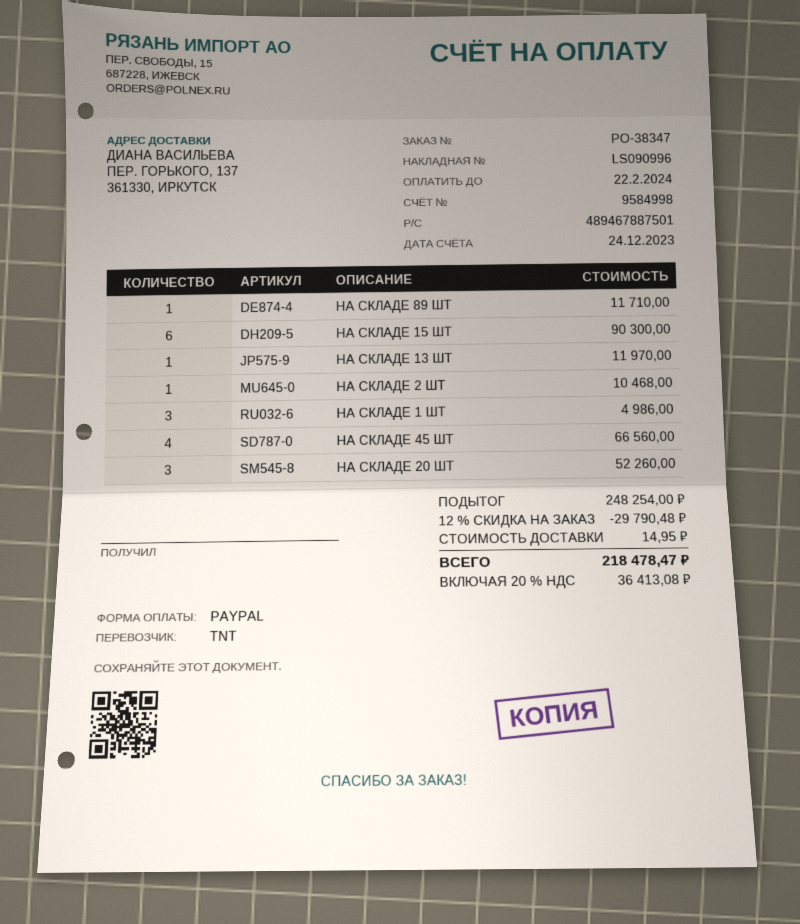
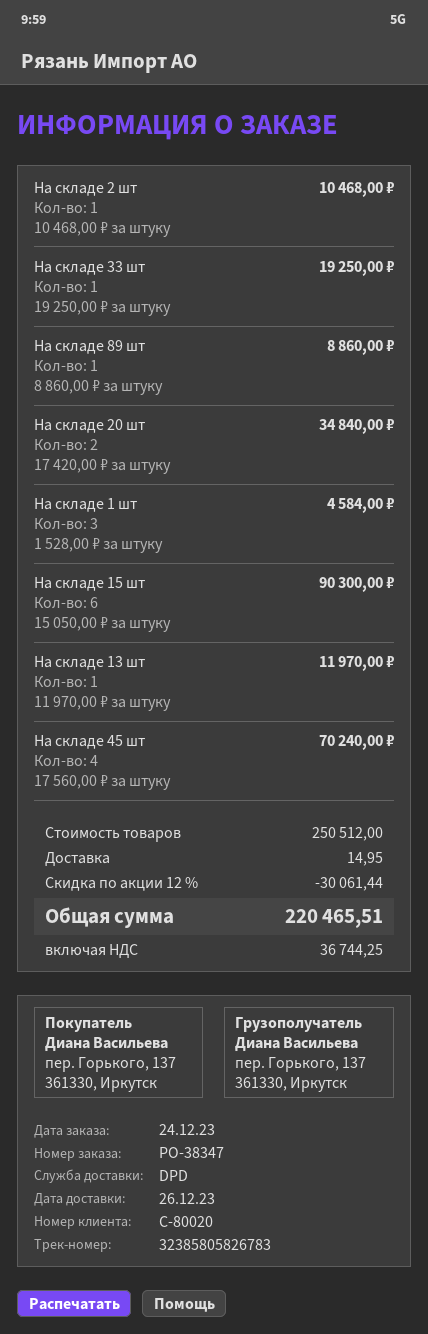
shipping method: TNT -> DPD
НА СКЛАДЕ 89 ШТ: 1 for 11710.00 -> 1 for 8860.00
НА СКЛАДЕ 1 ШТ: 3 for 4986.00 -> 3 for 4584.00
НА СКЛАДЕ 45 ШТ: 4 for 66560.00 -> 4 for 70240.00
НА СКЛАДЕ 20 ШТ: 3 for 52260.00 -> 2 for 34840.00
На складе 33 шт: none -> 1 for 19250.00
subtotal: 248254.00 -> 250512.00
discount: 12% = 29790.48 -> 12% = 30061.44
tax: 36413.08 -> 36744.25
total: 218478.47 -> 220465.51

